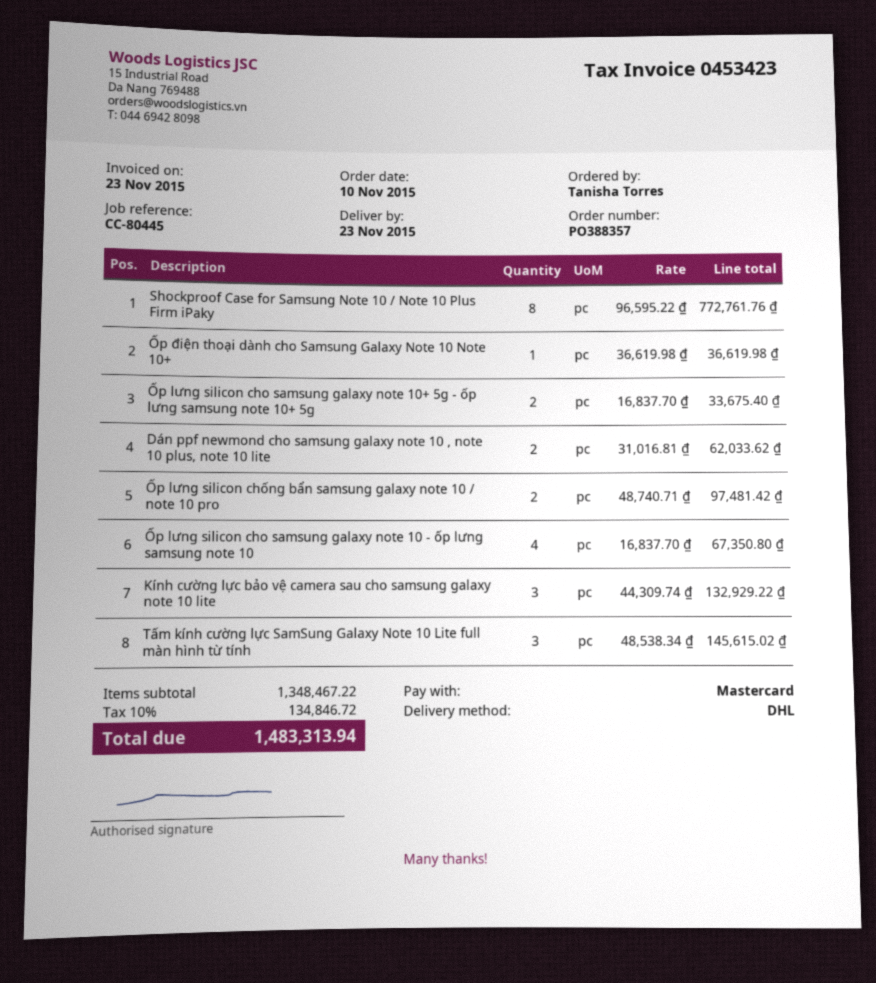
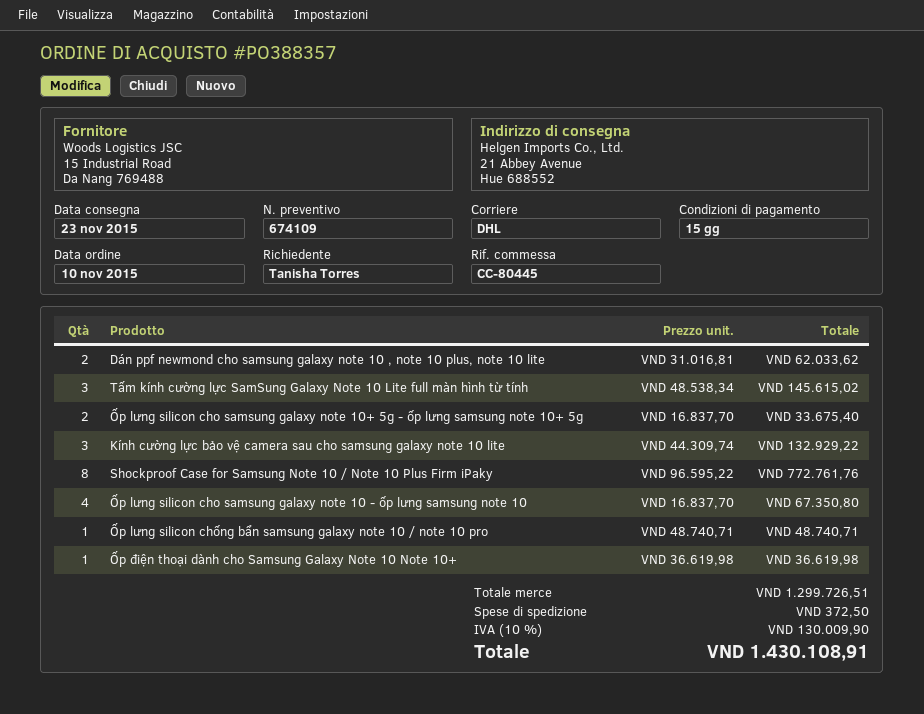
Ốp lưng silicon chống bẩn samsung galaxy note 10 / note 10 pro: 2 x 48740.71 = 97481.42 -> 1 x 48740.71 = 48740.71
subtotal: 1348467.22 -> 1299726.51
shipping: none -> 372.50
tax: 10% = 134846.72 -> 10% = 130009.90
total: 1483313.94 -> 1430108.91

